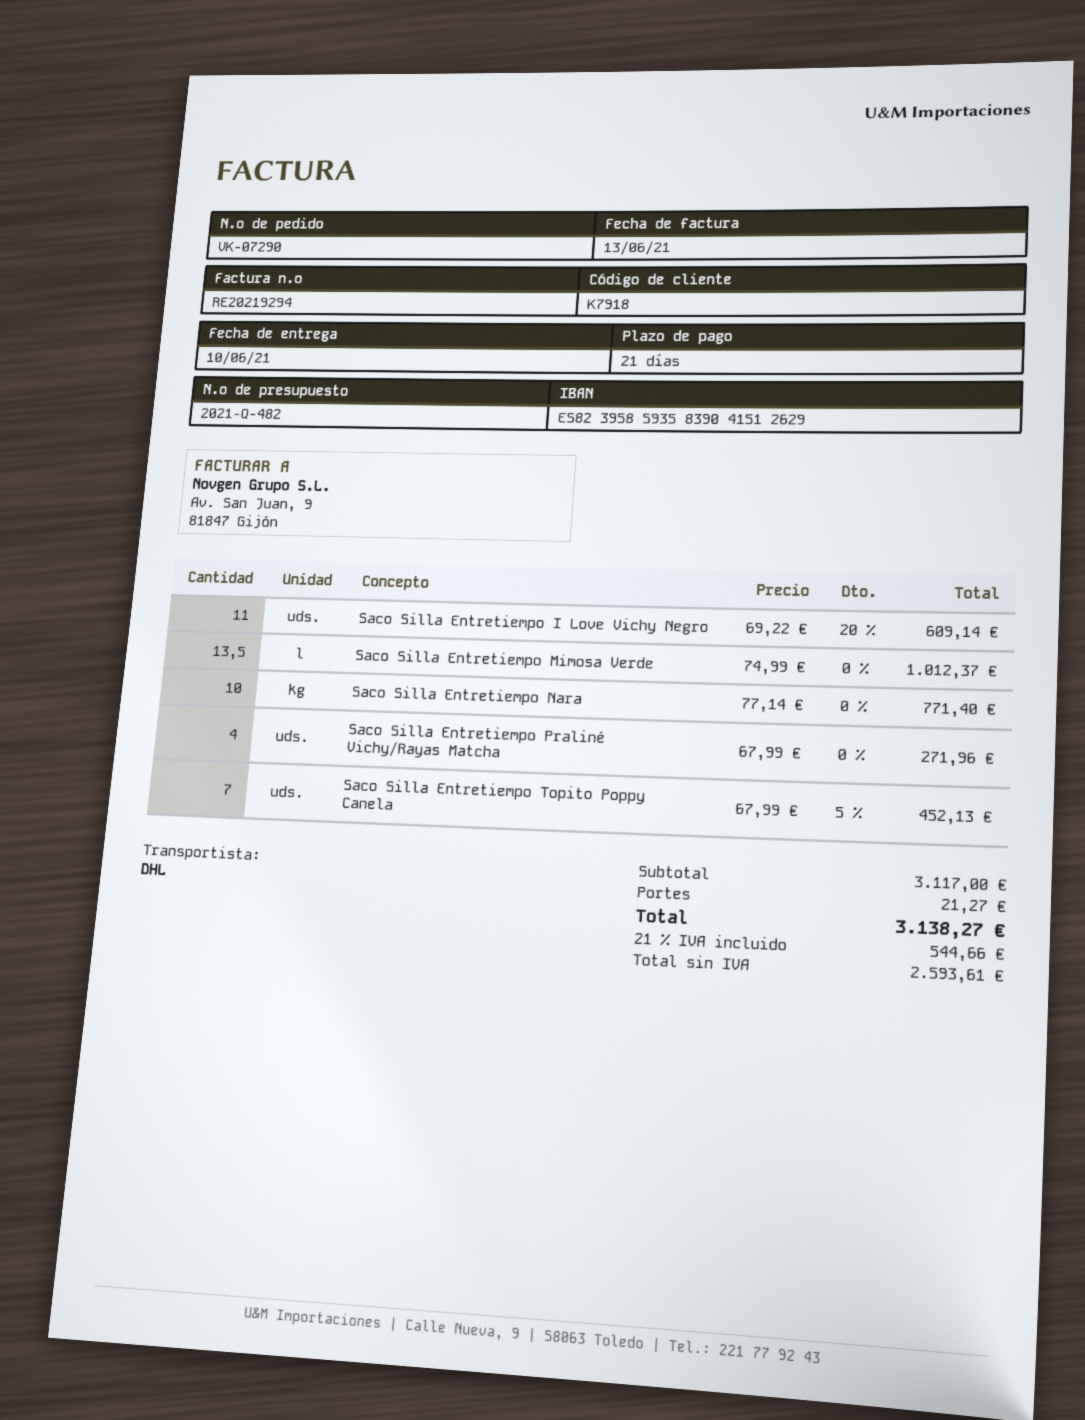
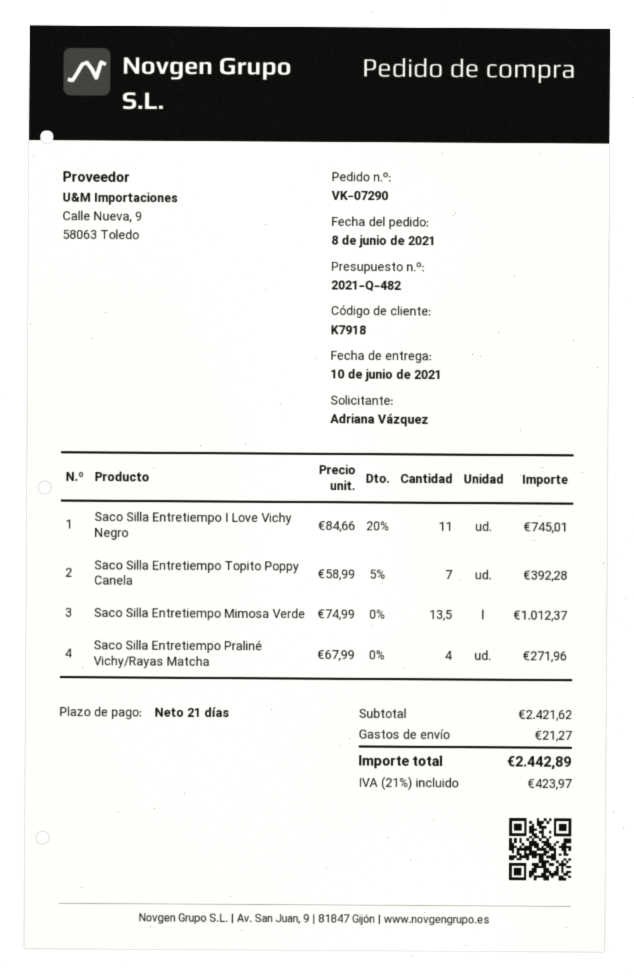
Saco Silla Entretiempo I Love Vichy Negro: 11 x 69.22 - 20% = 609.14 -> 11 x 84.66 - 20% = 745.01
Saco Silla Entretiempo Nara: 10 x 77.14 = 771.40 -> none
Saco Silla Entretiempo Topito Poppy Canela: 7 x 67.99 - 5% = 452.13 -> 7 x 58.99 - 5% = 392.28
subtotal: 3117.00 -> 2421.62
tax: 21% = 544.66 -> 21% = 423.97
total: 3138.27 -> 2442.89

